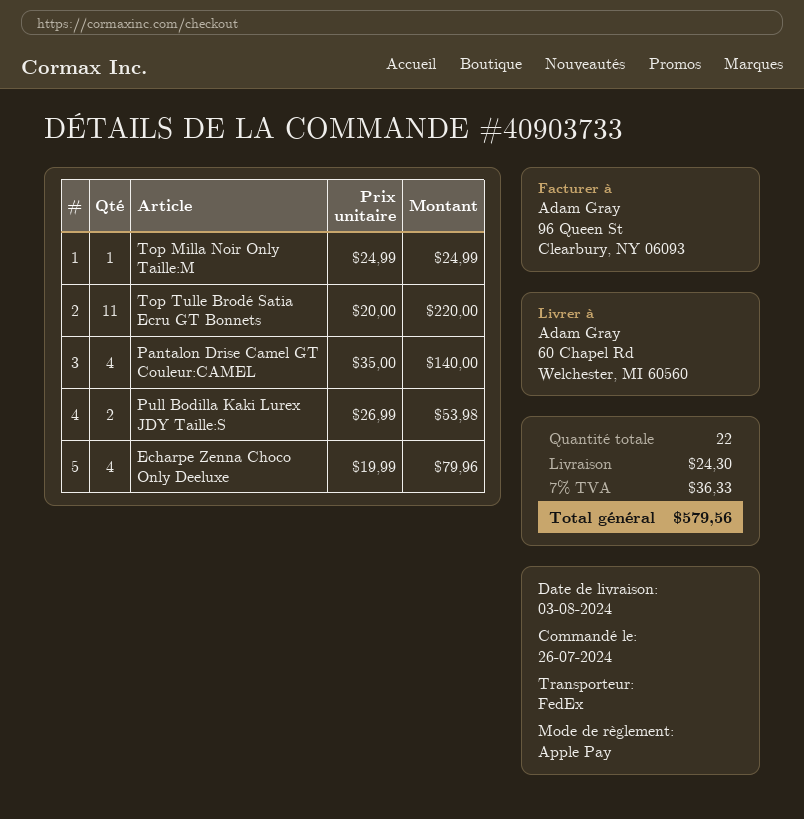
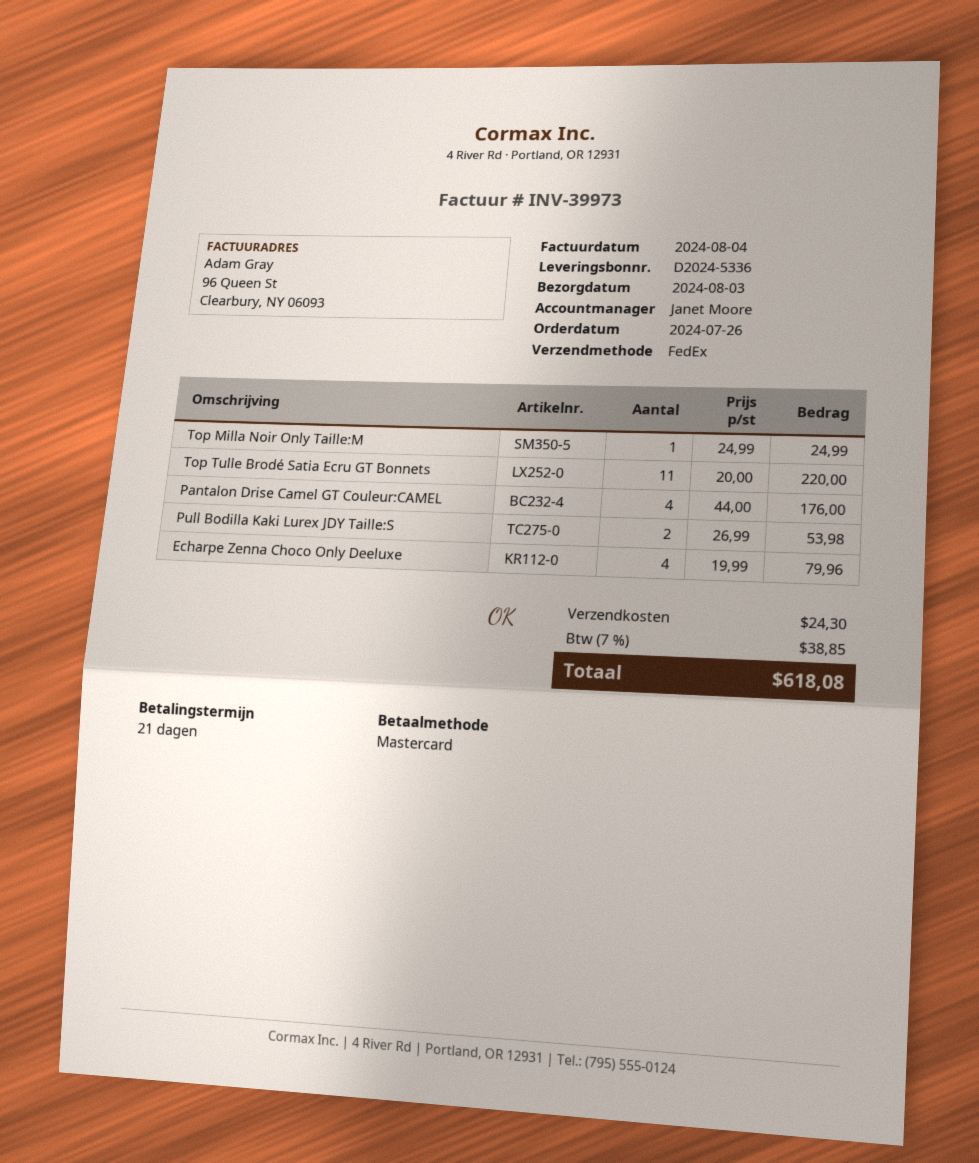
payment method: Apple Pay -> Mastercard
Pantalon Drise Camel GT Couleur:CAMEL: 4 x 35.00 = 140.00 -> 4 x 44.00 = 176.00
tax: 7% = 36.33 -> 7% = 38.85
total: 579.56 -> 618.08

